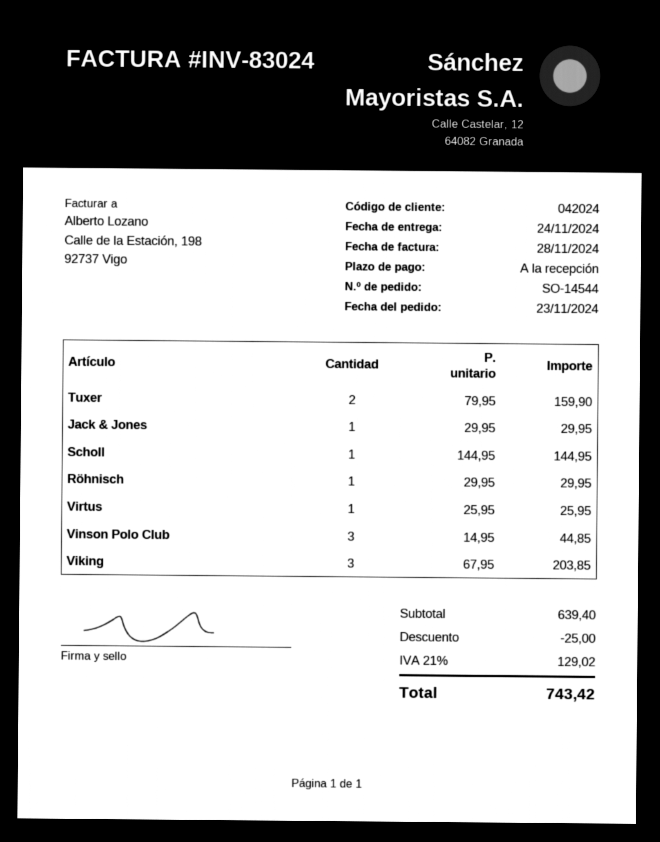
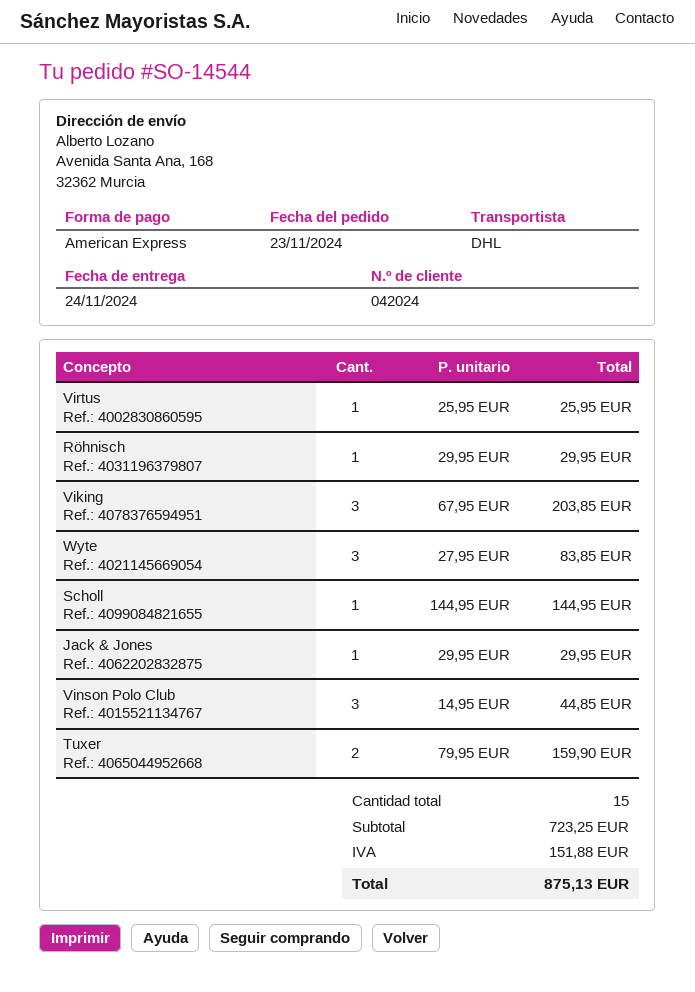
Wyte: none -> 3 x 27.95 = 83.85
subtotal: 639.40 -> 723.25
discount: 25.00 -> none
tax: 129.02 -> 151.88
total: 743.42 -> 875.13

